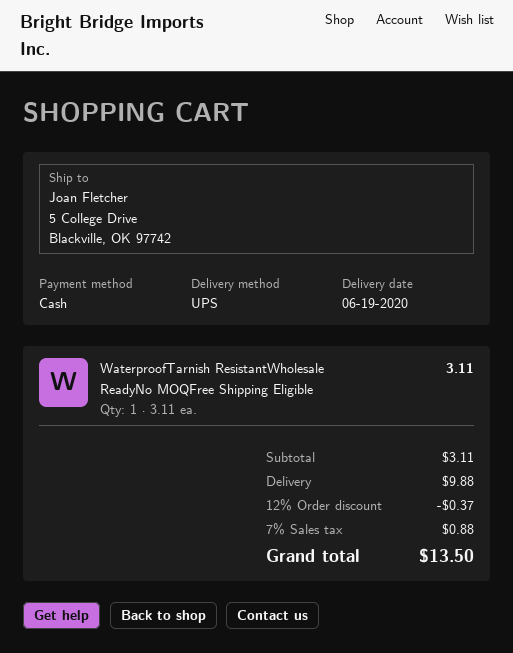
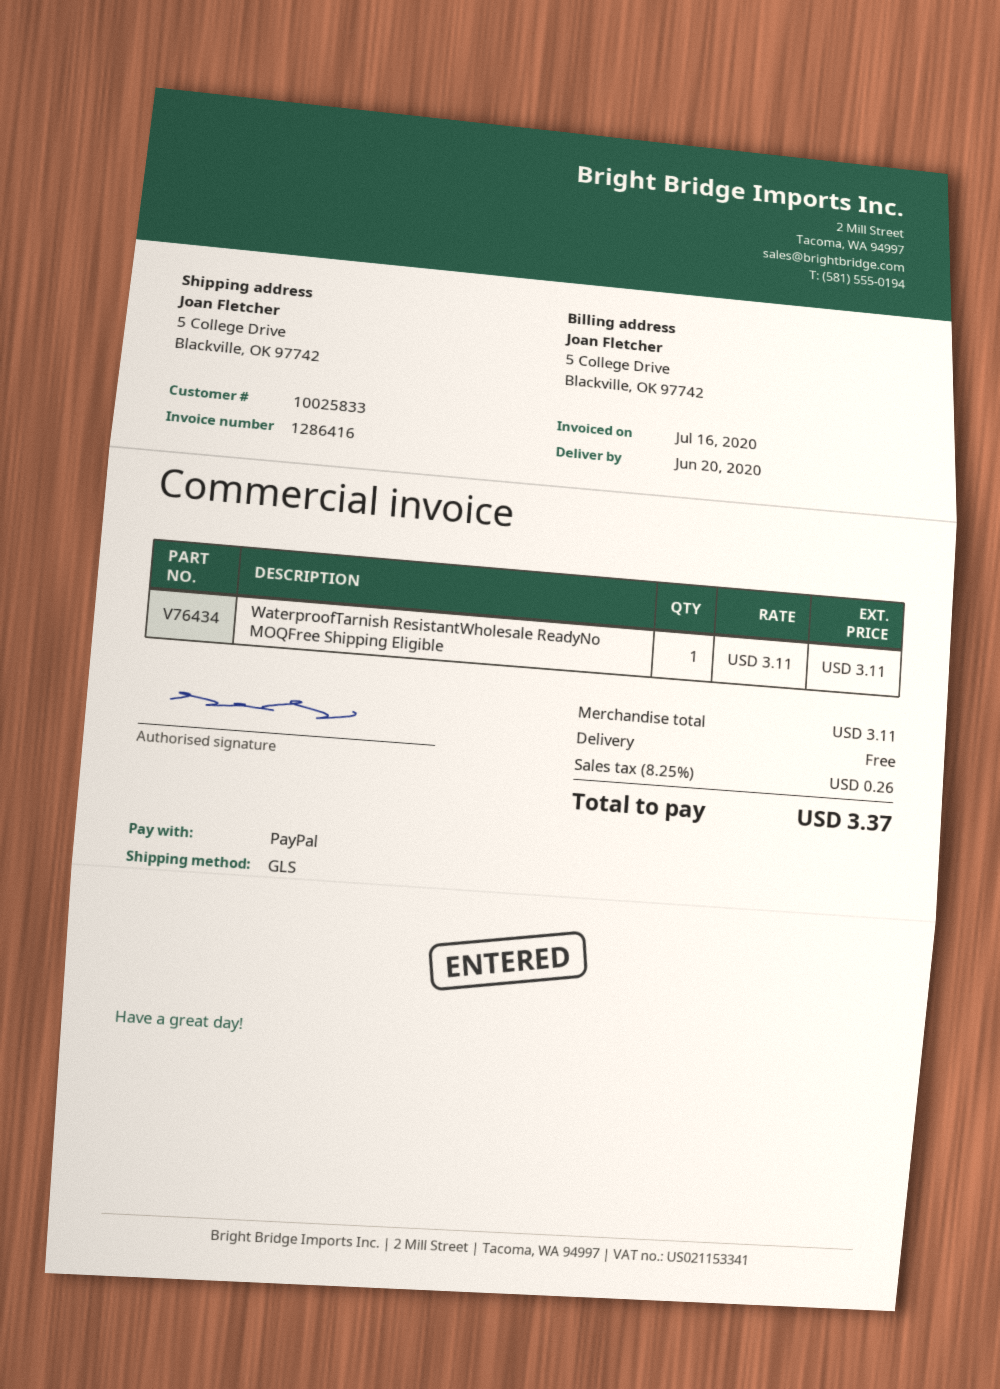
delivery date: 2020-06-19 -> 2020-06-20
payment method: cash -> PayPal
shipping method: UPS -> GLS
discount: 12% = 0.37 -> none
shipping: 9.88 -> 0.00
tax: 7% = 0.88 -> 8.25% = 0.26
total: 13.50 -> 3.37

